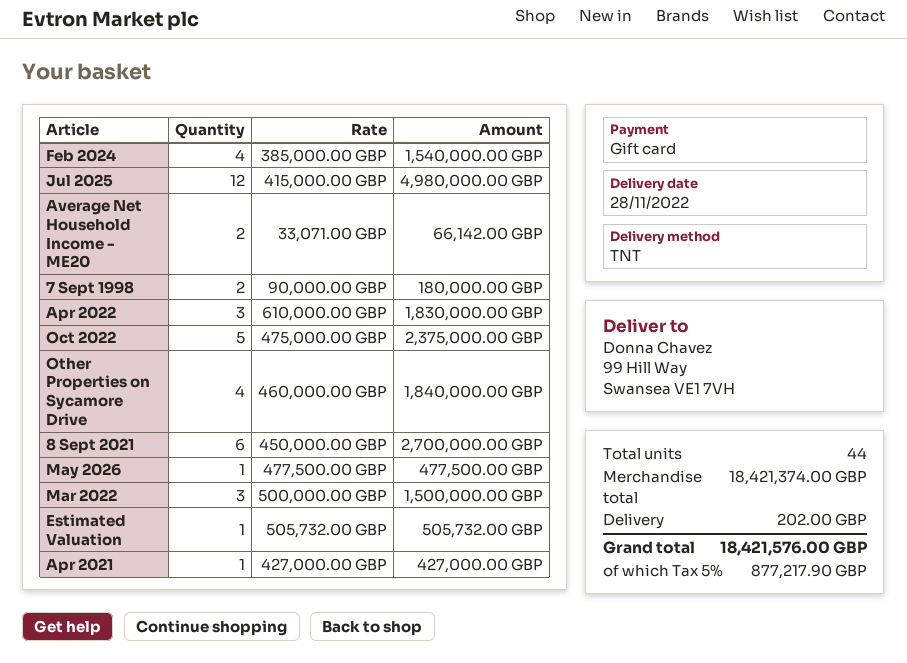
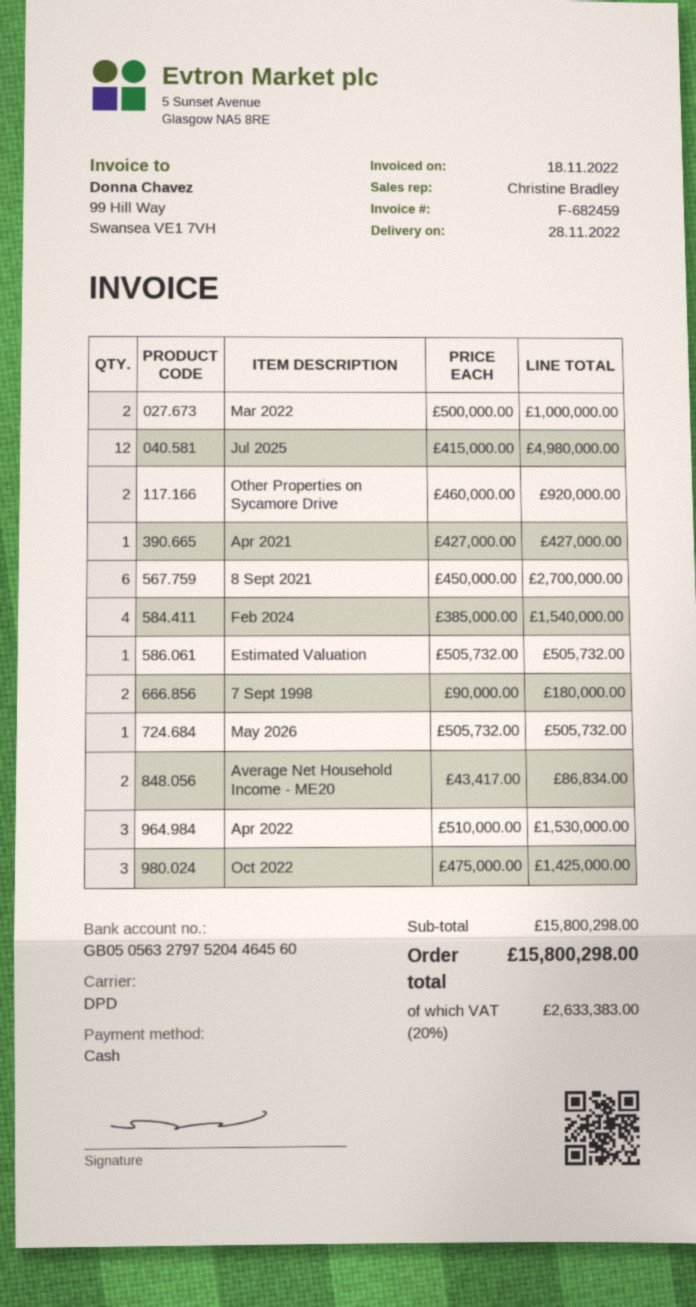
payment method: gift card -> cash
shipping method: TNT -> DPD
Average Net Household Income - ME20: 2 x 33071.00 = 66142.00 -> 2 x 43417.00 = 86834.00
Apr 2022: 3 x 610000.00 = 1830000.00 -> 3 x 510000.00 = 1530000.00
Oct 2022: 5 x 475000.00 = 2375000.00 -> 3 x 475000.00 = 1425000.00
Other Properties on Sycamore Drive: 4 x 460000.00 = 1840000.00 -> 2 x 460000.00 = 920000.00
May 2026: 1 x 477500.00 = 477500.00 -> 1 x 505732.00 = 505732.00
Mar 2022: 3 x 500000.00 = 1500000.00 -> 2 x 500000.00 = 1000000.00
subtotal: 18421374.00 -> 15800298.00
shipping: 202.00 -> none
tax: 5% = 877217.90 -> 20% = 2633383.00
total: 18421576.00 -> 15800298.00

